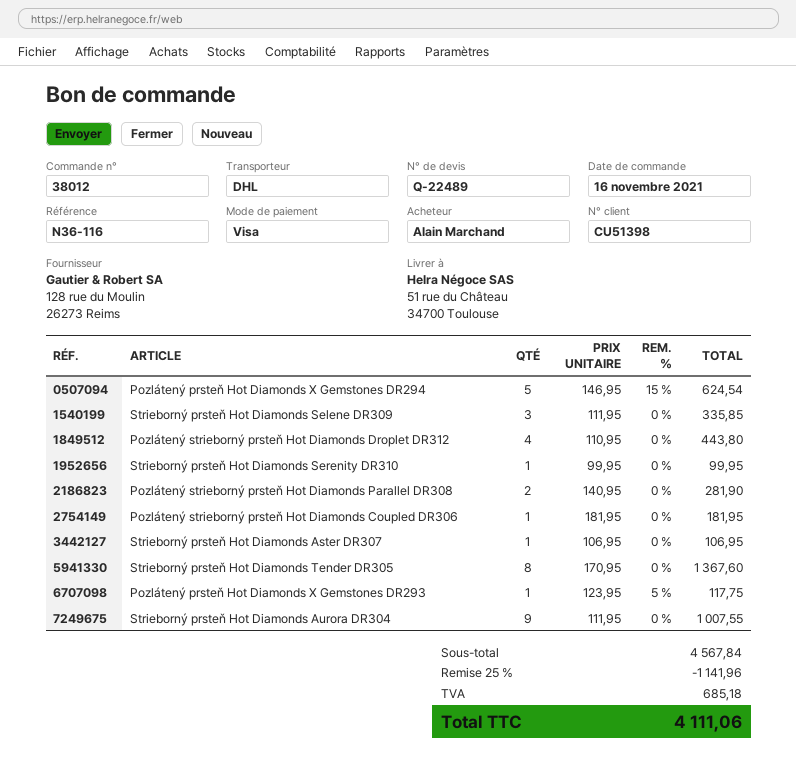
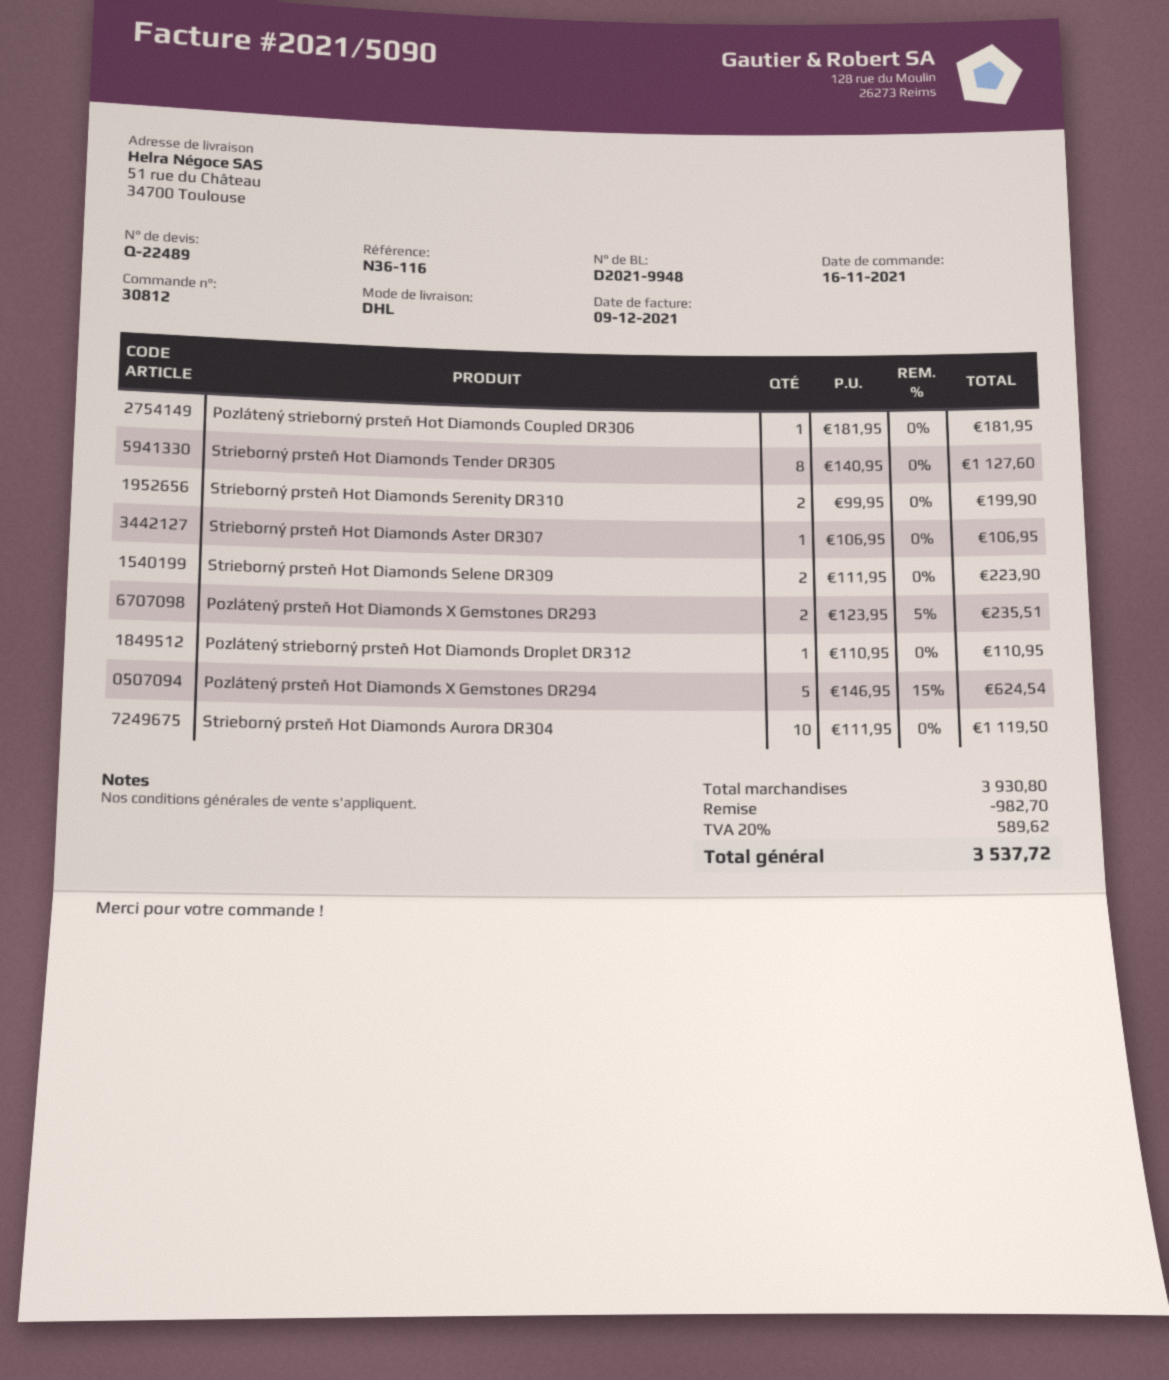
order number: 38012 -> 30812
Strieborný prsteň Hot Diamonds Selene DR309: 3 x 111.95 = 335.85 -> 2 x 111.95 = 223.90
Pozlátený strieborný prsteň Hot Diamonds Droplet DR312: 4 x 110.95 = 443.80 -> 1 x 110.95 = 110.95
Strieborný prsteň Hot Diamonds Serenity DR310: 1 x 99.95 = 99.95 -> 2 x 99.95 = 199.90
Pozlátený strieborný prsteň Hot Diamonds Parallel DR308: 2 x 140.95 = 281.90 -> none
Strieborný prsteň Hot Diamonds Tender DR305: 8 x 170.95 = 1367.60 -> 8 x 140.95 = 1127.60
Pozlátený prsteň Hot Diamonds X Gemstones DR293: 1 x 123.95 - 5% = 117.75 -> 2 x 123.95 - 5% = 235.51
Strieborný prsteň Hot Diamonds Aurora DR304: 9 x 111.95 = 1007.55 -> 10 x 111.95 = 1119.50
subtotal: 4567.84 -> 3930.80
discount: 1141.96 -> 982.70
tax: 685.18 -> 589.62
total: 4111.06 -> 3537.72

